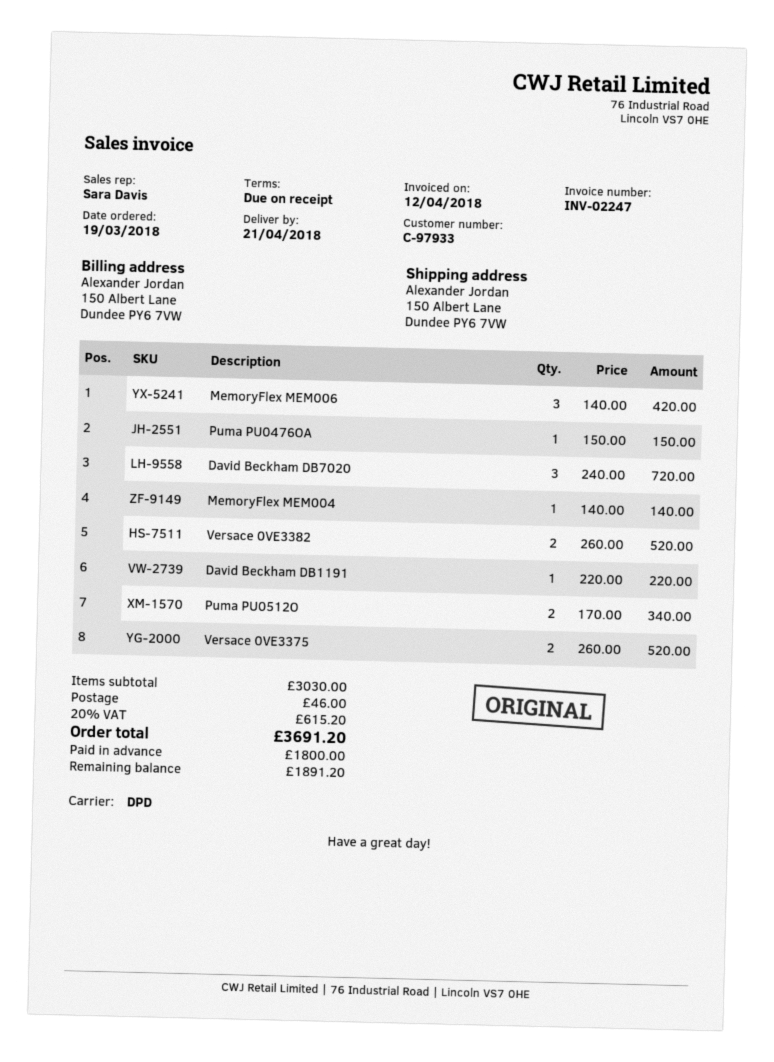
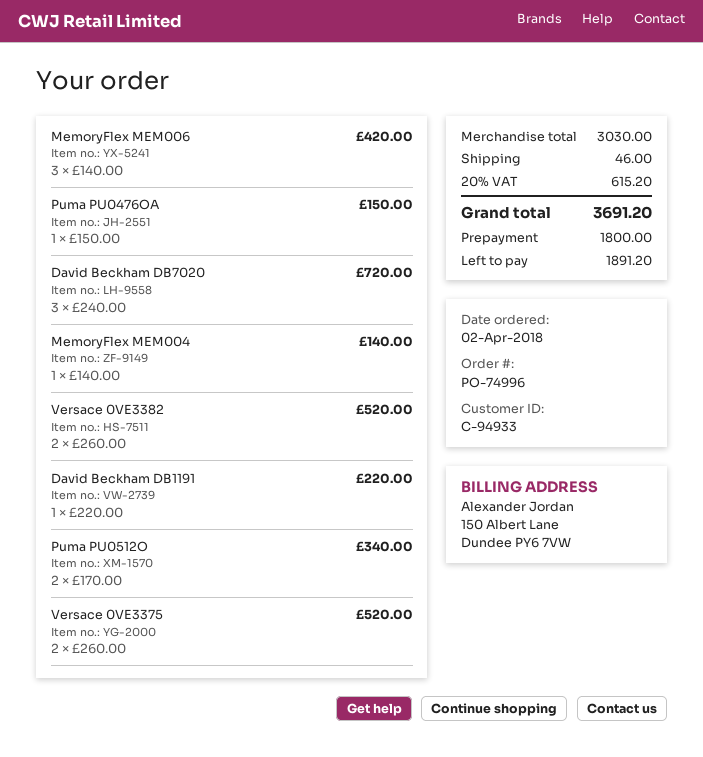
order date: 2018-03-19 -> 2018-04-02
customer number: C-97933 -> C-94933

